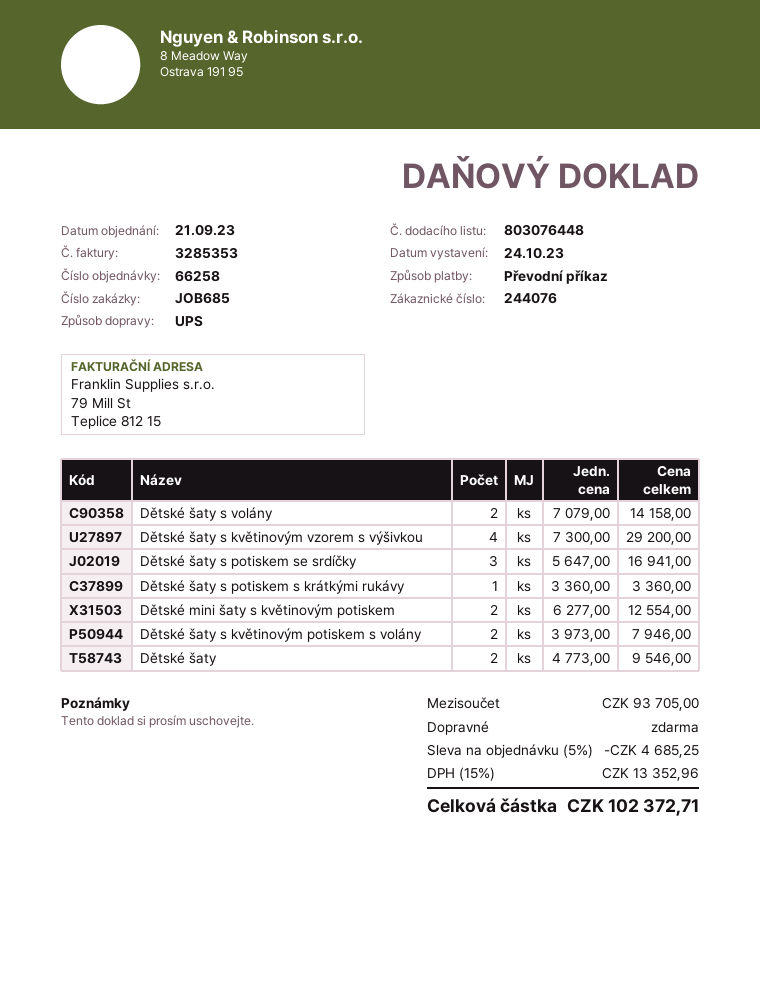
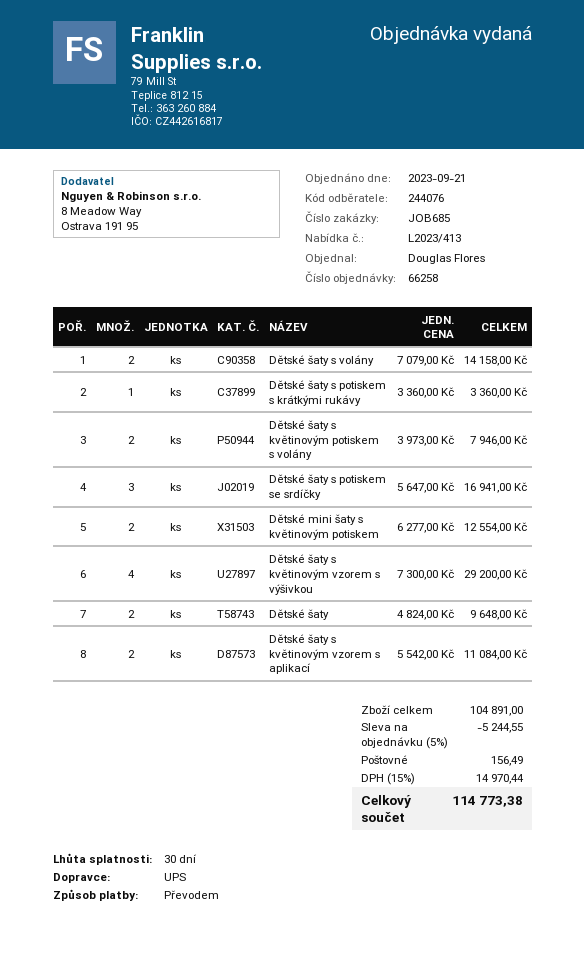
Dětské šaty: 2 x 4773.00 = 9546.00 -> 2 x 4824.00 = 9648.00
Dětské šaty s květinovým vzorem s aplikací: none -> 2 x 5542.00 = 11084.00
subtotal: 93705.00 -> 104891.00
discount: 5% = 4685.25 -> 5% = 5244.55
shipping: 0.00 -> 156.49
tax: 15% = 13352.96 -> 15% = 14970.44
total: 102372.71 -> 114773.38

